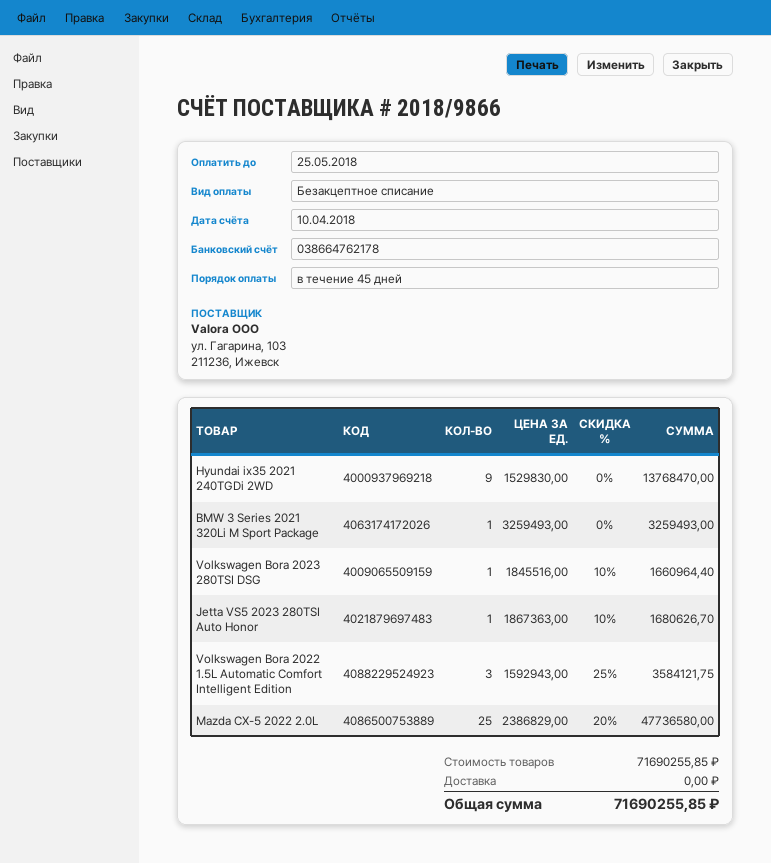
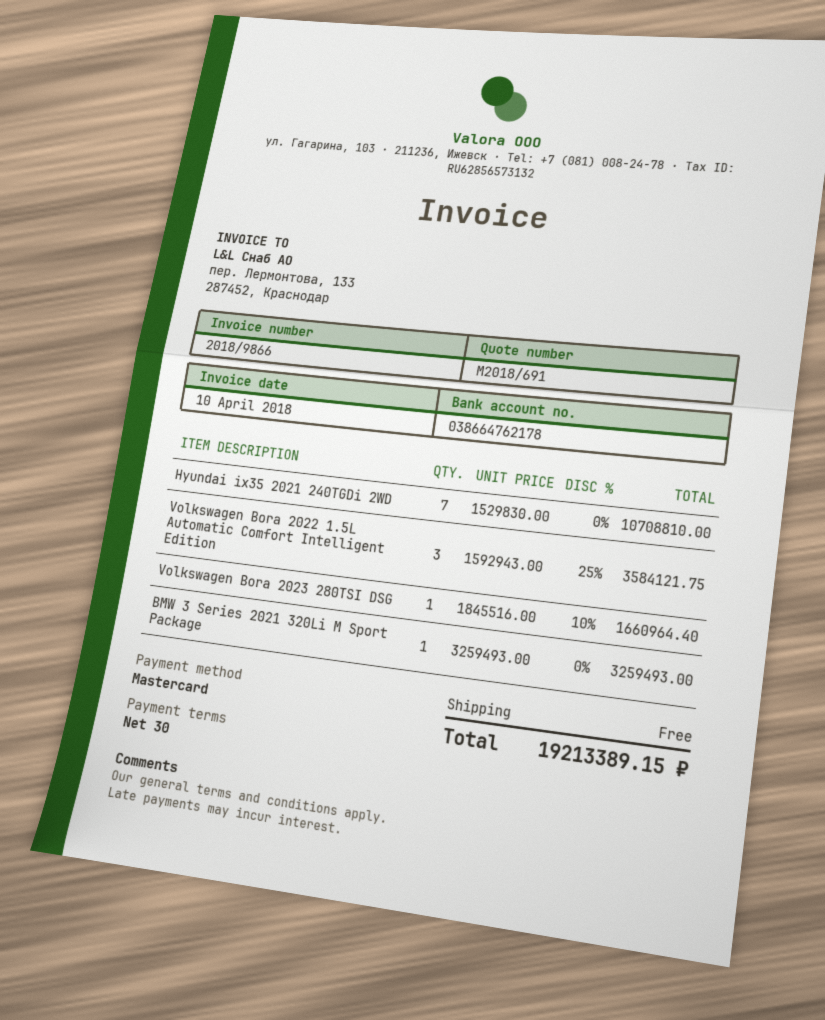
payment terms: 45 days -> 30 days
payment method: direct debit -> Mastercard
Hyundai ix35 2021 240TGDi 2WD: 9 x 1529830.00 = 13768470.00 -> 7 x 1529830.00 = 10708810.00
Jetta VS5 2023 280TSI Auto Honor: 1 x 1867363.00 - 10% = 1680626.70 -> none
Mazda CX-5 2022 2.0L: 25 x 2386829.00 - 20% = 47736580.00 -> none
total: 71690255.85 -> 19213389.15

